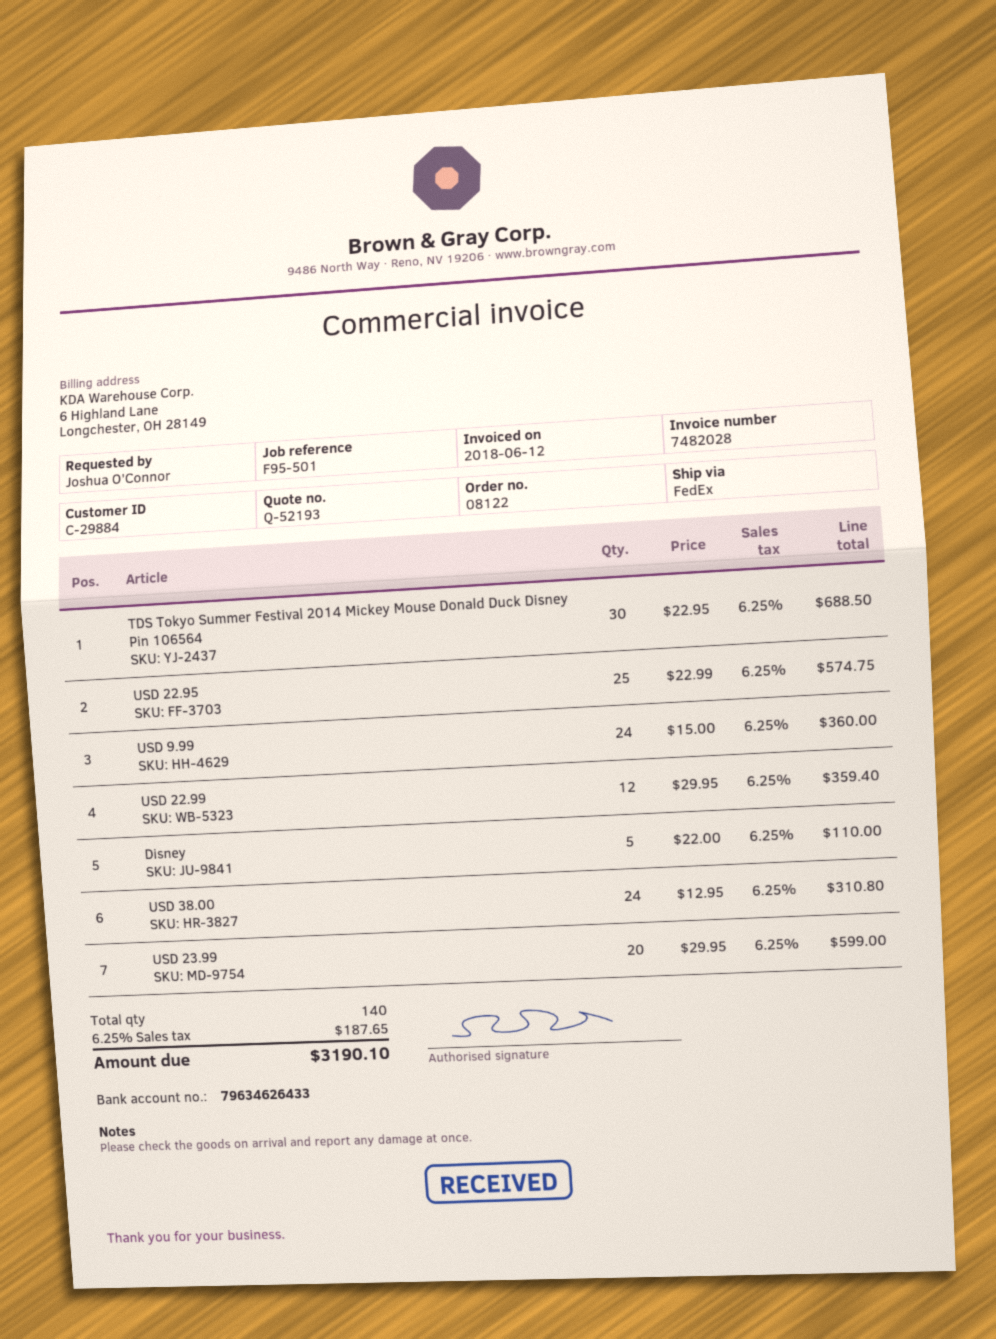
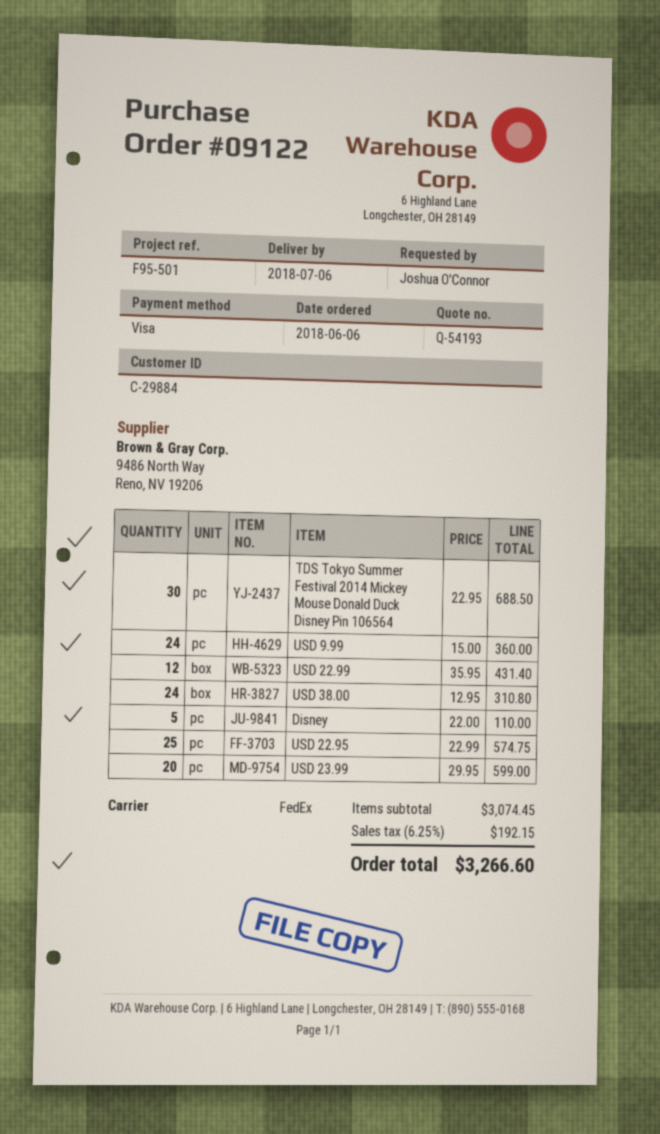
quote number: Q-52193 -> Q-54193
order number: 08122 -> 09122
USD 22.99: 12 x 29.95 = 359.40 -> 12 x 35.95 = 431.40
tax: 6.25% = 187.65 -> 6.25% = 192.15
total: 3190.10 -> 3266.60

